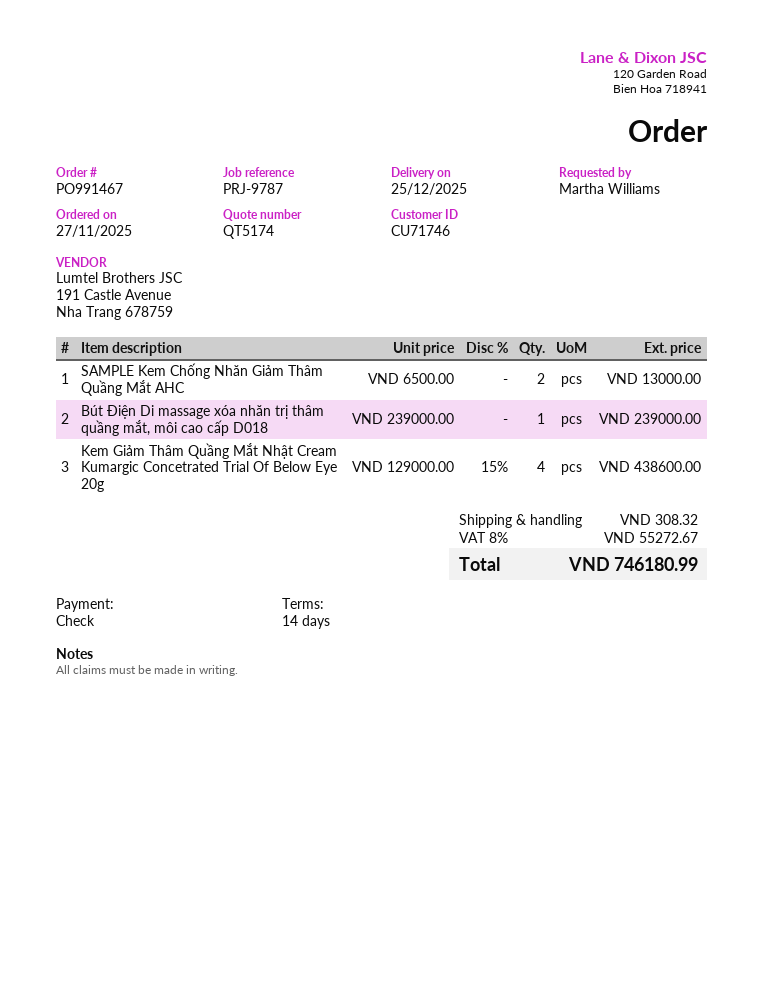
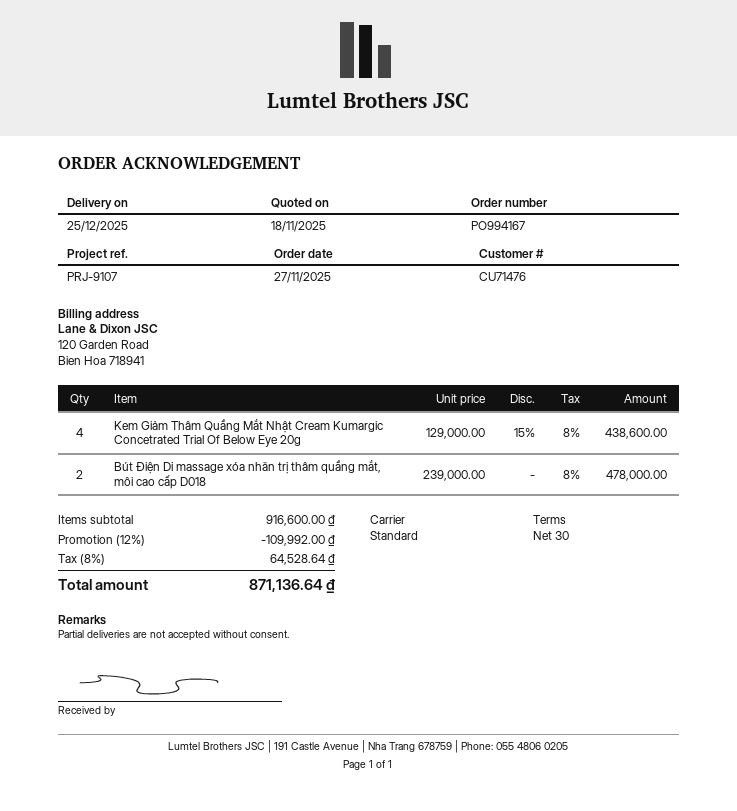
order number: PO991467 -> PO994167
payment terms: 14 days -> 30 days
customer number: CU71746 -> CU71476
reference: PRJ-9787 -> PRJ-9107
SAMPLE Kem Chống Nhăn Giảm Thâm Quầng Mắt AHC: 2 x 6500.00 = 13000.00 -> none
Bút Điện Di massage xóa nhăn trị thâm quầng mắt, môi cao cấp D018: 1 x 239000.00 = 239000.00 -> 2 x 239000.00 = 478000.00
discount: none -> 12% = 109992.00
shipping: 308.32 -> none
tax: 8% = 55272.67 -> 8% = 64528.64
total: 746180.99 -> 871136.64

